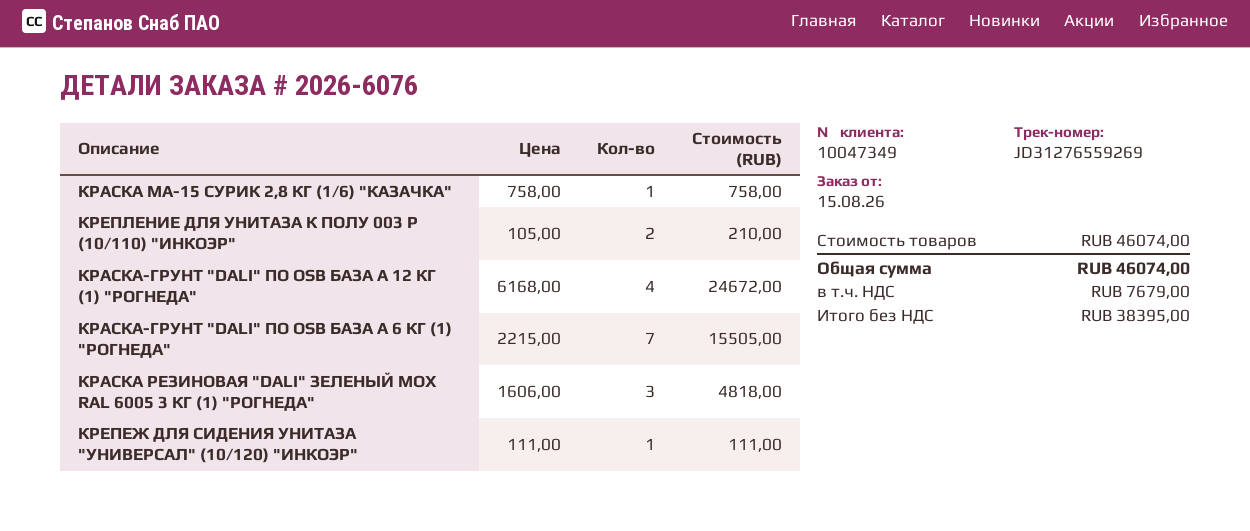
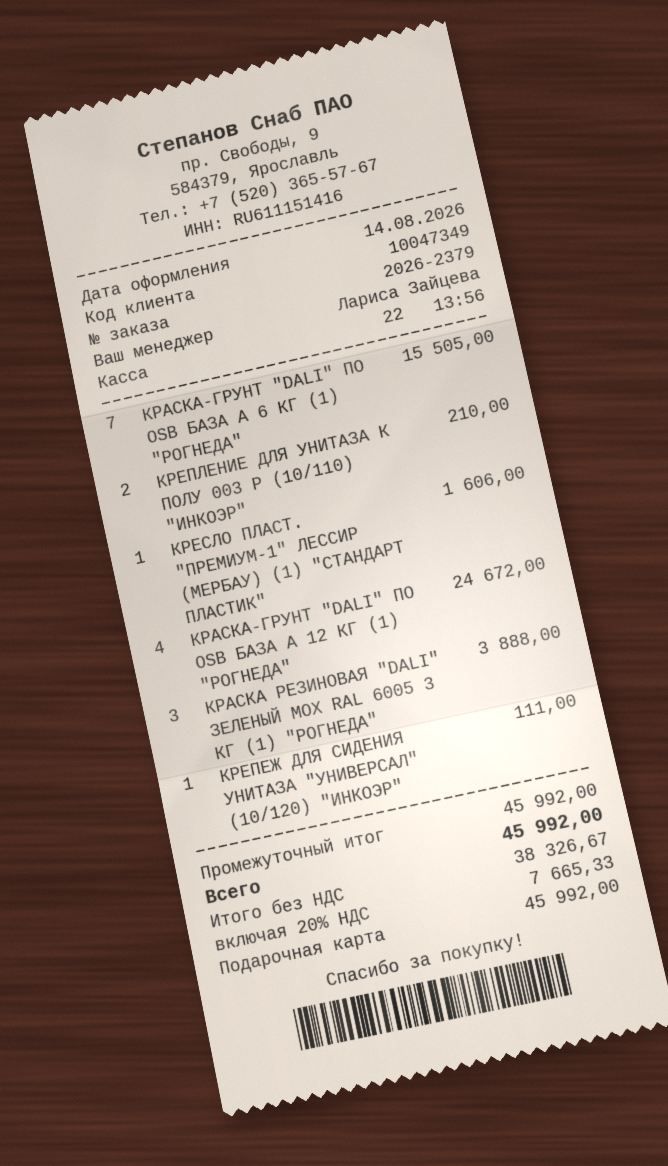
order number: 2026-6076 -> 2026-2379
order date: 2026-08-15 -> 2026-08-14
КРАСКА МА-15 СУРИК 2,8 КГ (1/6) "КАЗАЧКА": 1 for 758.00 -> none
КРАСКА РЕЗИНОВАЯ "DALI" ЗЕЛЕНЫЙ МОХ RAL 6005 3 КГ (1) "РОГНЕДА": 3 for 4818.00 -> 3 for 3888.00
КРЕСЛО ПЛАСТ. "ПРЕМИУМ-1" ЛЕССИР (МЕРБАУ) (1) "СТАНДАРТ ПЛАСТИК": none -> 1 for 1606.00
subtotal: 46074.00 -> 45992.00
net: 38395.00 -> 38326.67
tax: 7679.00 -> 7665.33
total: 46074.00 -> 45992.00

